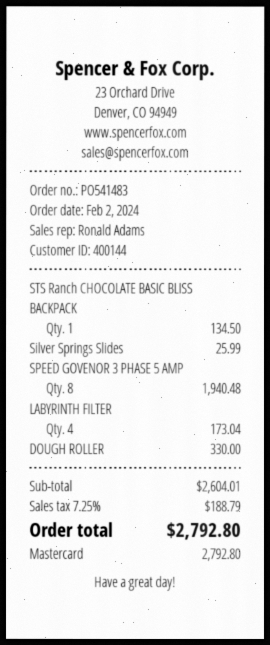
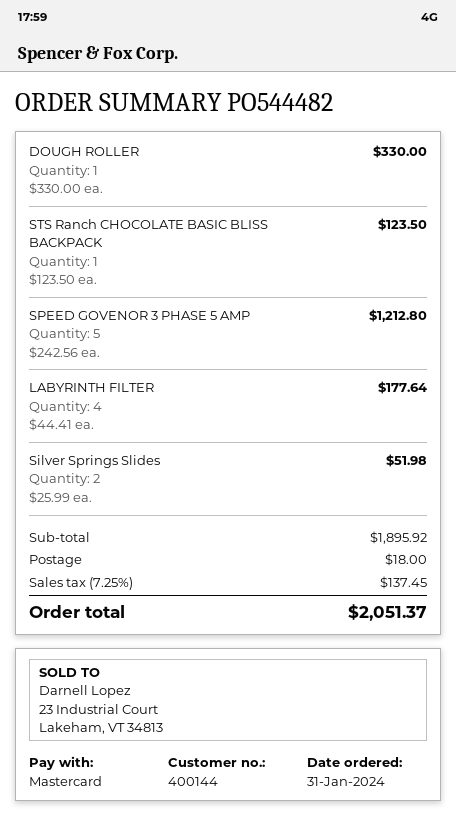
order number: PO541483 -> PO544482
order date: 2024-02-02 -> 2024-01-31
STS Ranch CHOCOLATE BASIC BLISS BACKPACK: 1 for 134.50 -> 1 for 123.50
Silver Springs Slides: 1 for 25.99 -> 2 for 51.98
SPEED GOVENOR 3 PHASE 5 AMP: 8 for 1940.48 -> 5 for 1212.80
LABYRINTH FILTER: 4 for 173.04 -> 4 for 177.64
subtotal: 2604.01 -> 1895.92
shipping: none -> 18.00
tax: 7.25% = 188.79 -> 7.25% = 137.45
total: 2792.80 -> 2051.37

